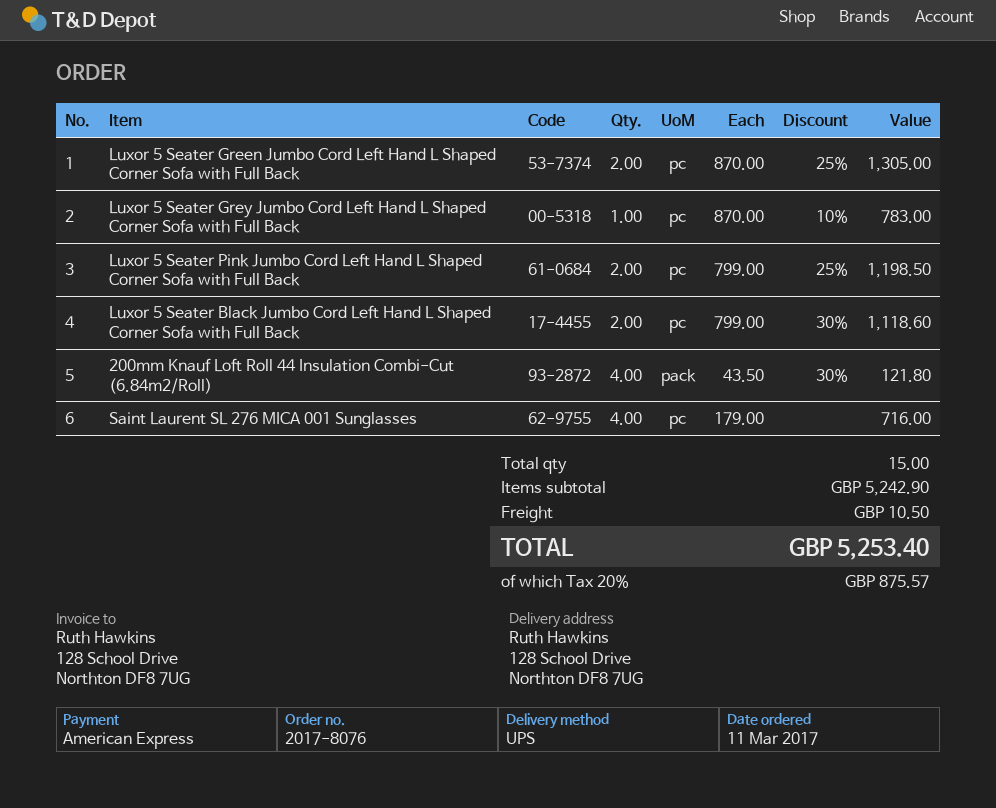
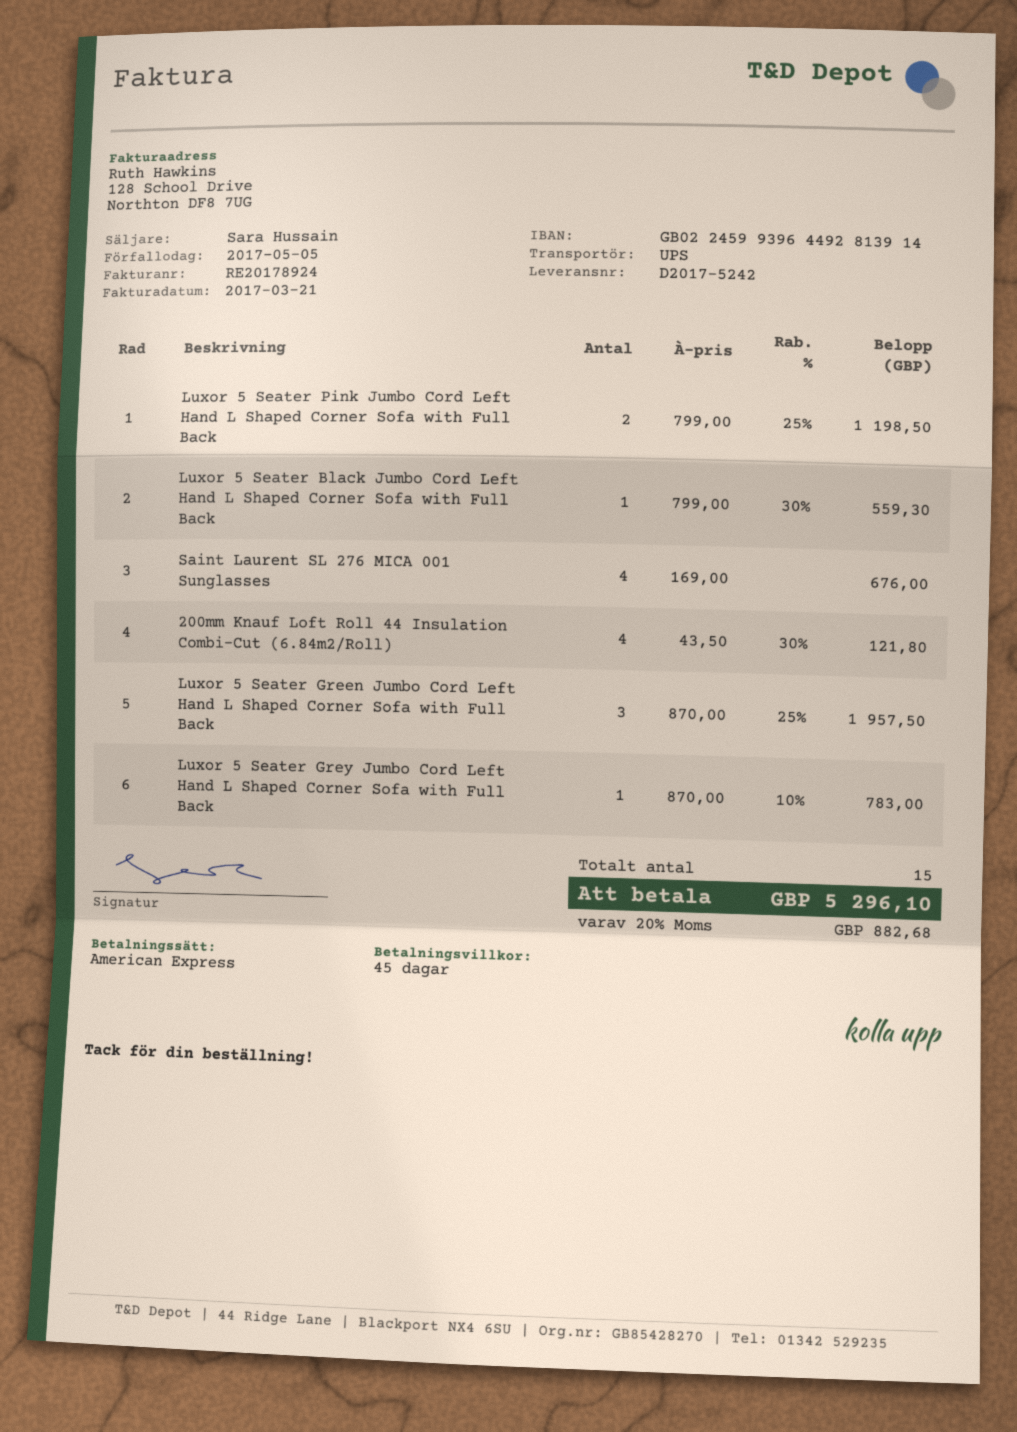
Luxor 5 Seater Green Jumbo Cord Left Hand L Shaped Corner Sofa with Full Back: 2 x 870.00 - 25% = 1305.00 -> 3 x 870.00 - 25% = 1957.50
Luxor 5 Seater Black Jumbo Cord Left Hand L Shaped Corner Sofa with Full Back: 2 x 799.00 - 30% = 1118.60 -> 1 x 799.00 - 30% = 559.30
Saint Laurent SL 276 MICA 001 Sunglasses: 4 x 179.00 = 716.00 -> 4 x 169.00 = 676.00
shipping: 10.50 -> none
tax: 20% = 875.57 -> 20% = 882.68
total: 5253.40 -> 5296.10

